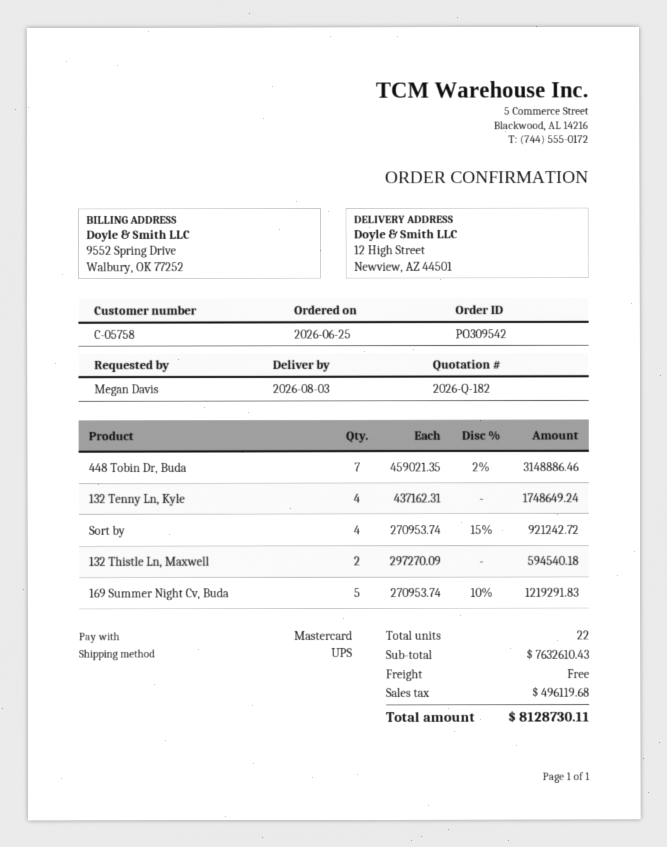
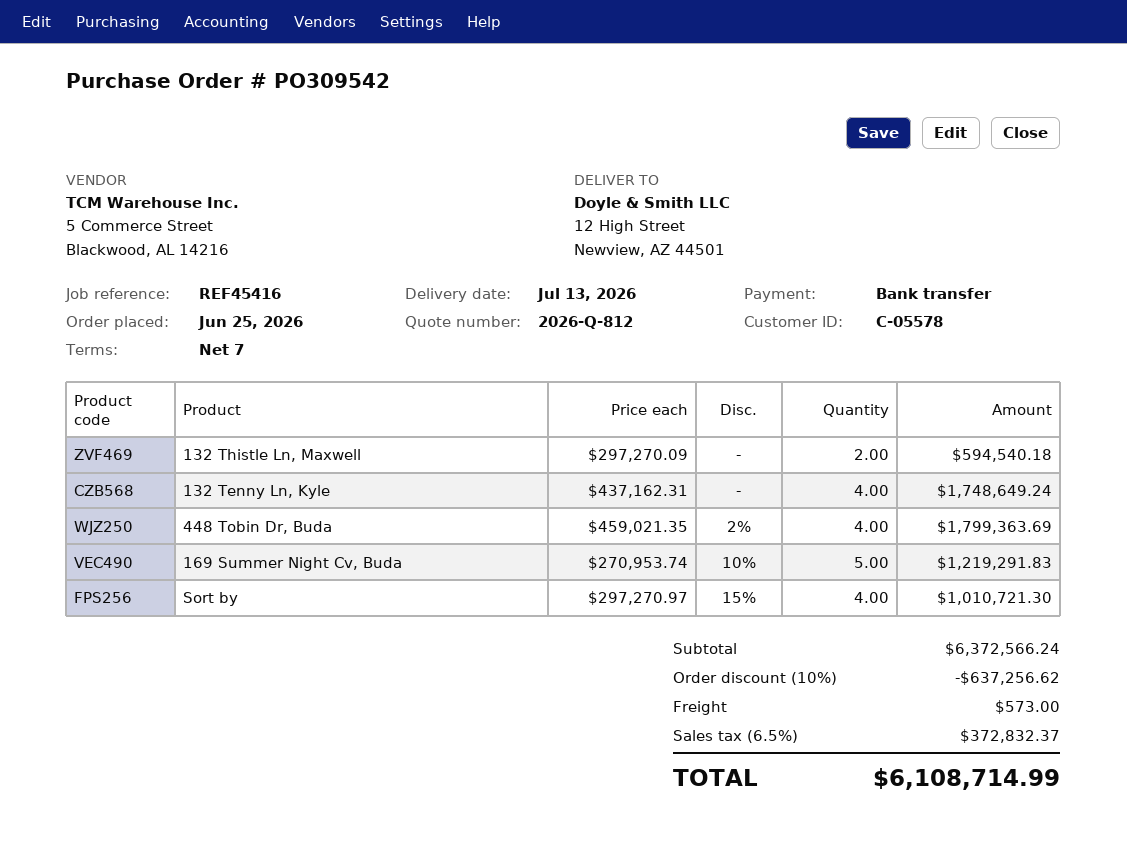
quote number: 2026-Q-182 -> 2026-Q-812
delivery date: 2026-08-03 -> 2026-07-13
customer number: C-05758 -> C-05578
payment method: Mastercard -> bank transfer
448 Tobin Dr, Buda: 7 x 459021.35 - 2% = 3148886.46 -> 4 x 459021.35 - 2% = 1799363.69
Sort by: 4 x 270953.74 - 15% = 921242.72 -> 4 x 297270.97 - 15% = 1010721.30
subtotal: 7632610.43 -> 6372566.24
discount: none -> 10% = 637256.62
shipping: 0.00 -> 573.00
tax: 496119.68 -> 372832.37
total: 8128730.11 -> 6108714.99

